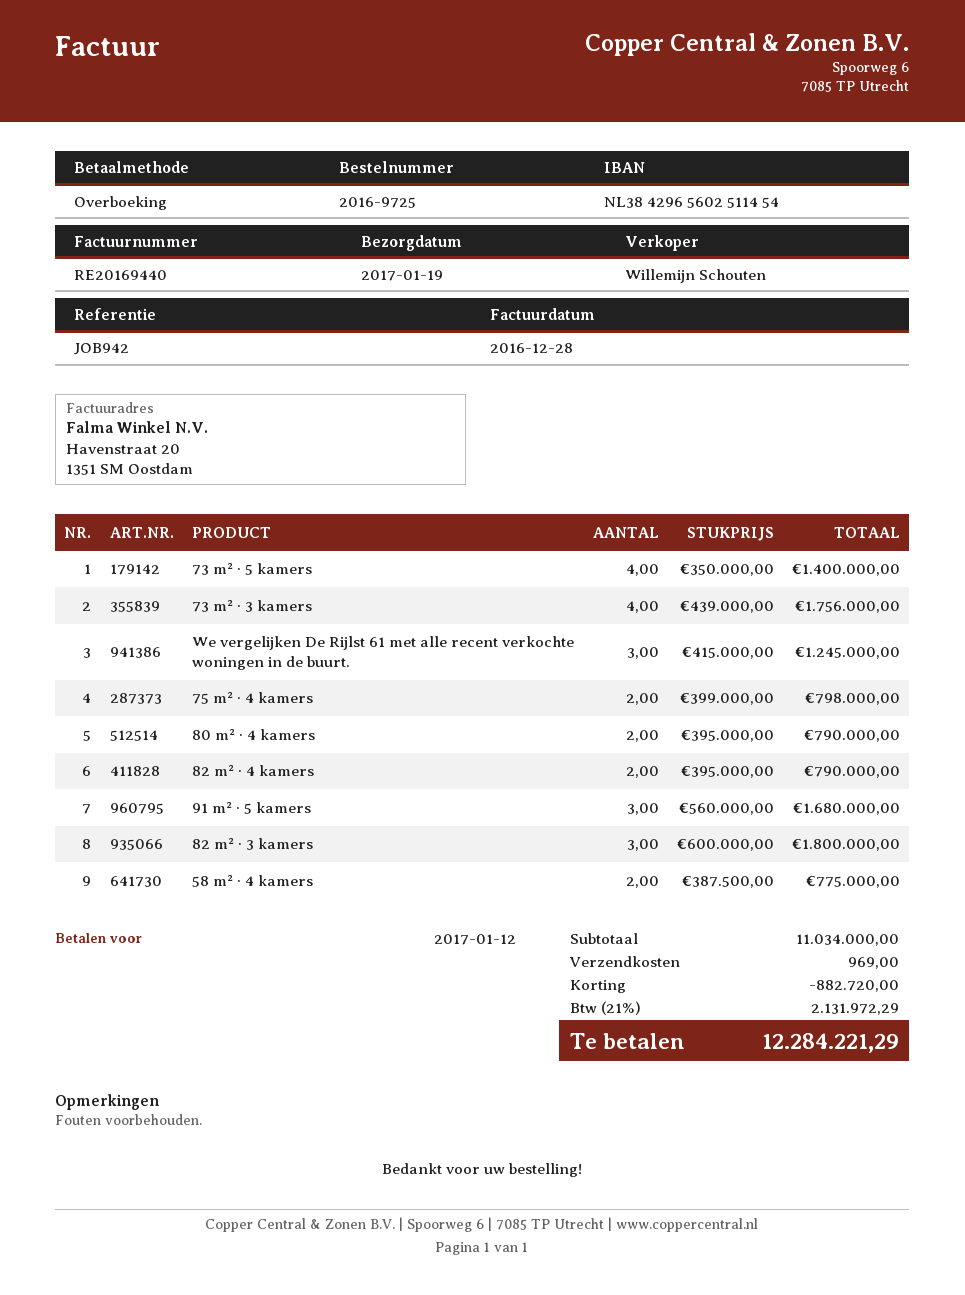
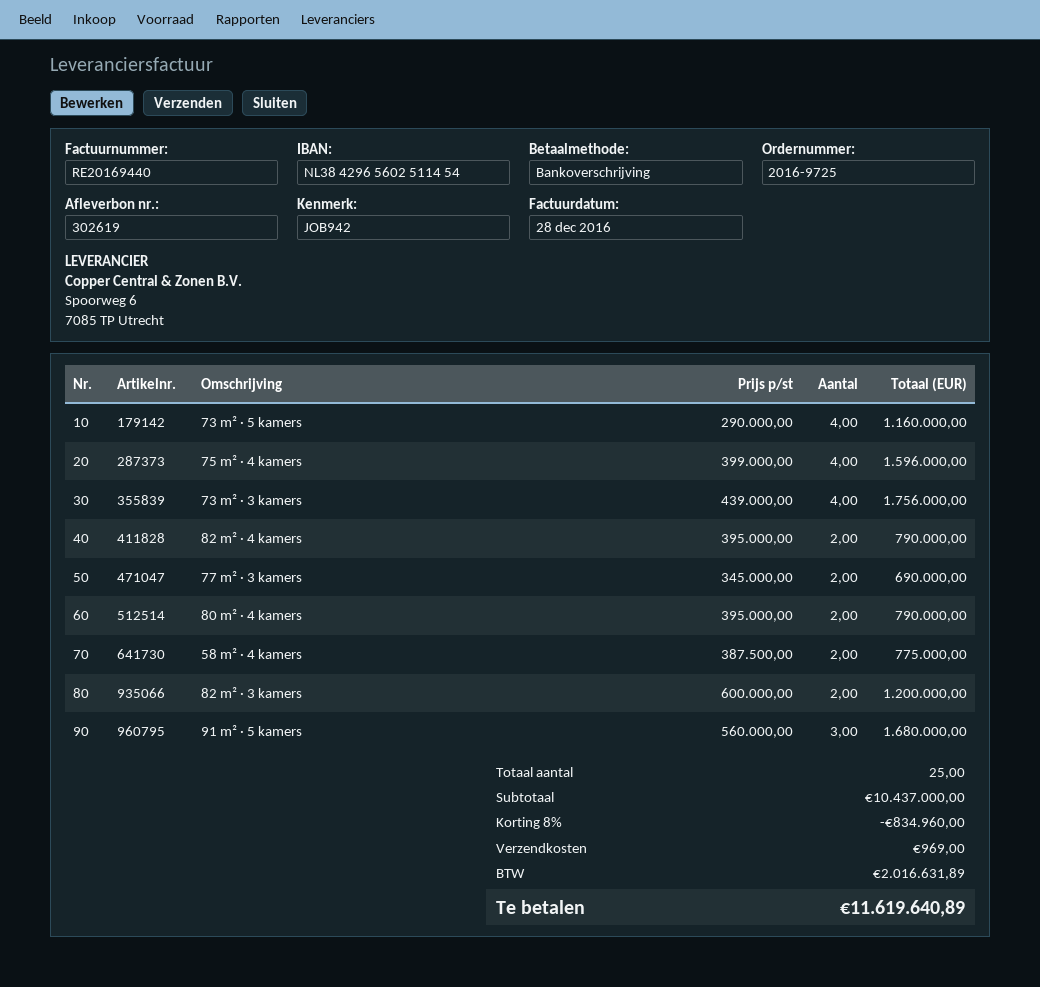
73 m² · 5 kamers: 4 x 350000.00 = 1400000.00 -> 4 x 290000.00 = 1160000.00
We vergelijken De Rijlst 61 met alle recent verkochte woningen in de buurt.: 3 x 415000.00 = 1245000.00 -> none
75 m² · 4 kamers: 2 x 399000.00 = 798000.00 -> 4 x 399000.00 = 1596000.00
82 m² · 3 kamers: 3 x 600000.00 = 1800000.00 -> 2 x 600000.00 = 1200000.00
77 m² · 3 kamers: none -> 2 x 345000.00 = 690000.00
subtotal: 11034000.00 -> 10437000.00
discount: 882720.00 -> 834960.00
tax: 2131972.29 -> 2016631.89
total: 12284221.29 -> 11619640.89

